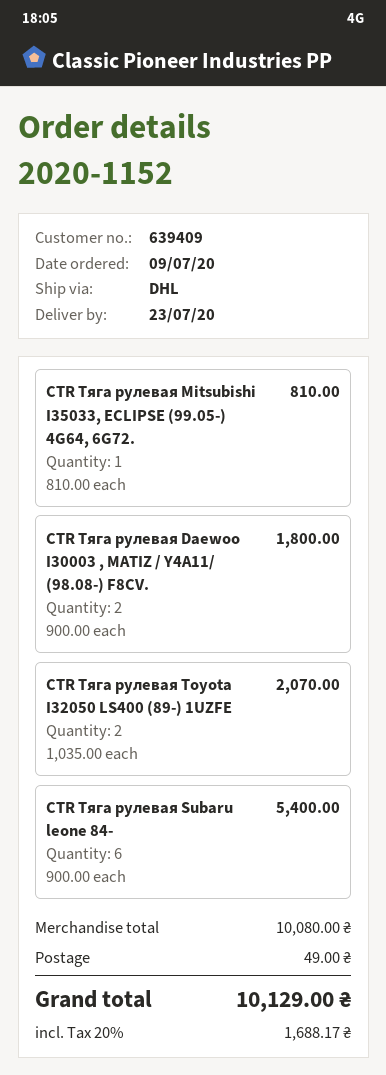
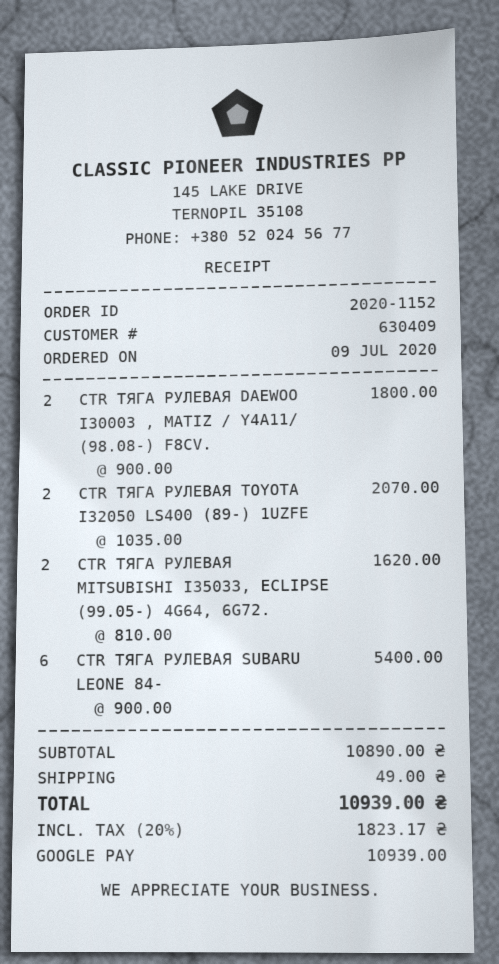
customer number: 639409 -> 630409
CTR Тяга рулевая Mitsubishi I35033, ECLIPSE (99.05-) 4G64, 6G72.: 1 x 810.00 = 810.00 -> 2 x 810.00 = 1620.00
subtotal: 10080.00 -> 10890.00
tax: 20% = 1688.17 -> 20% = 1823.17
total: 10129.00 -> 10939.00

